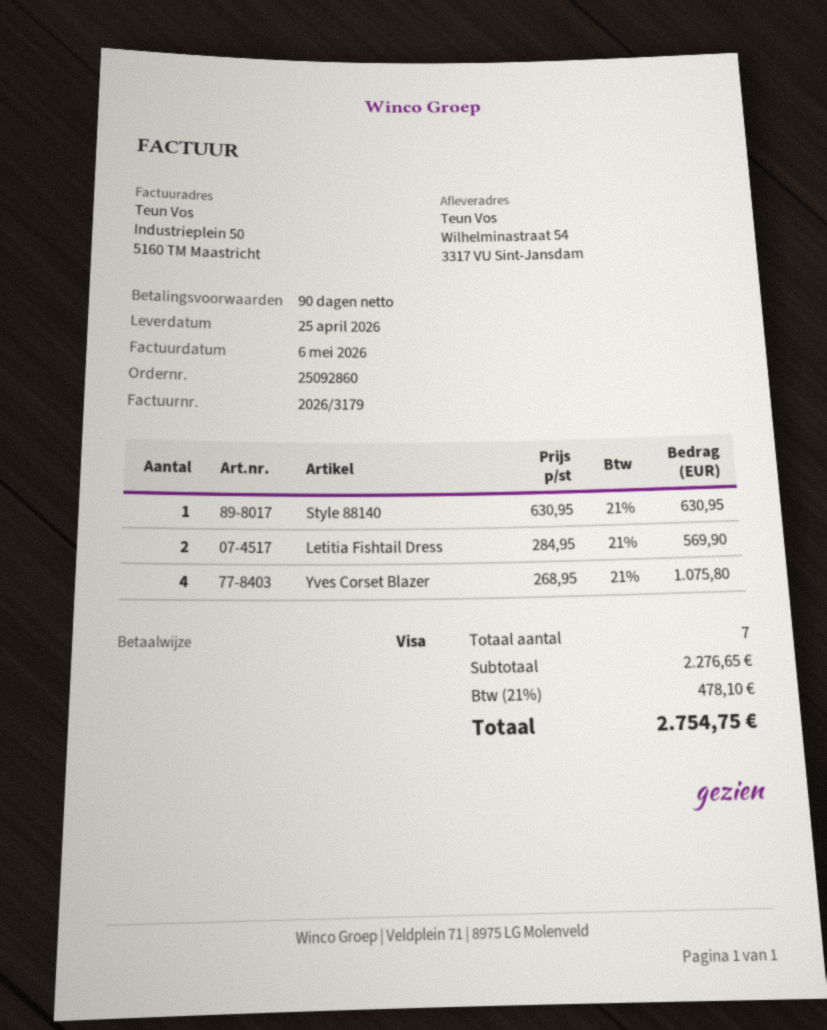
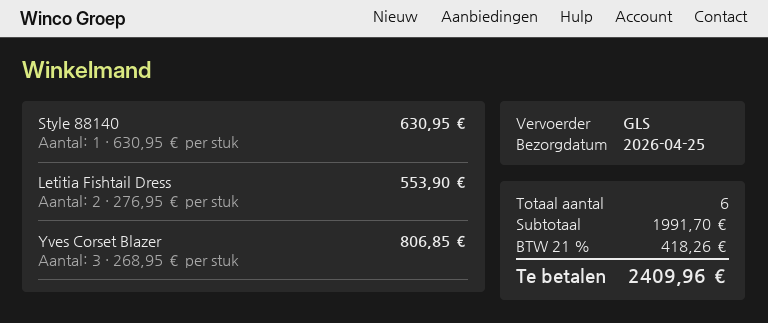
Letitia Fishtail Dress: 2 x 284.95 = 569.90 -> 2 x 276.95 = 553.90
Yves Corset Blazer: 4 x 268.95 = 1075.80 -> 3 x 268.95 = 806.85
total quantity: 7 -> 6
subtotal: 2276.65 -> 1991.70
tax: 21% = 478.10 -> 21% = 418.26
total: 2754.75 -> 2409.96

